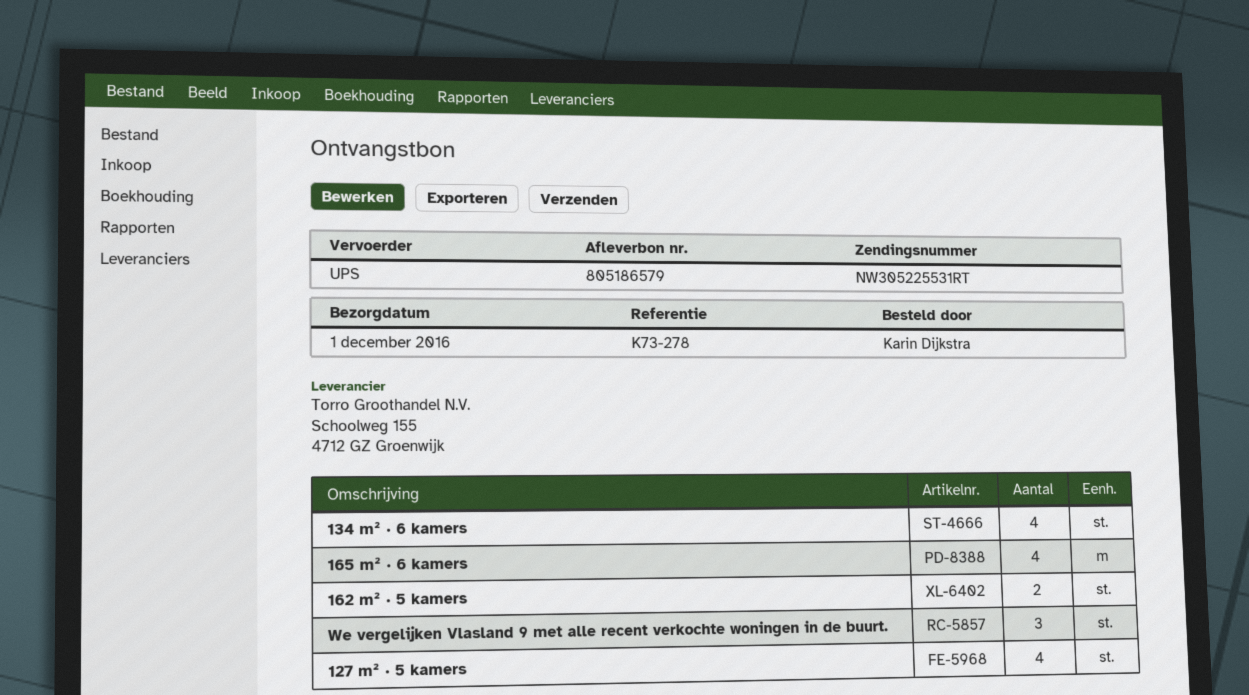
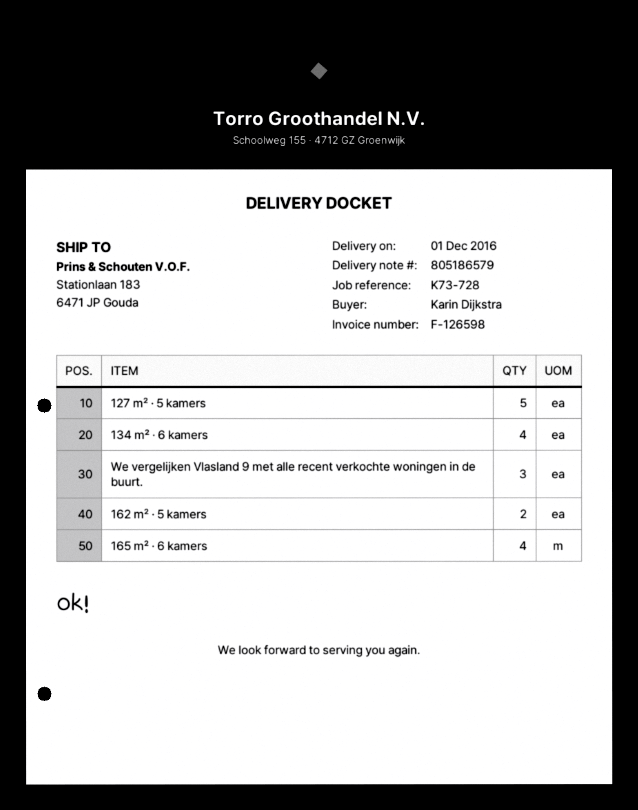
reference: K73-278 -> K73-728
127 m² · 5 kamers: 4 -> 5

